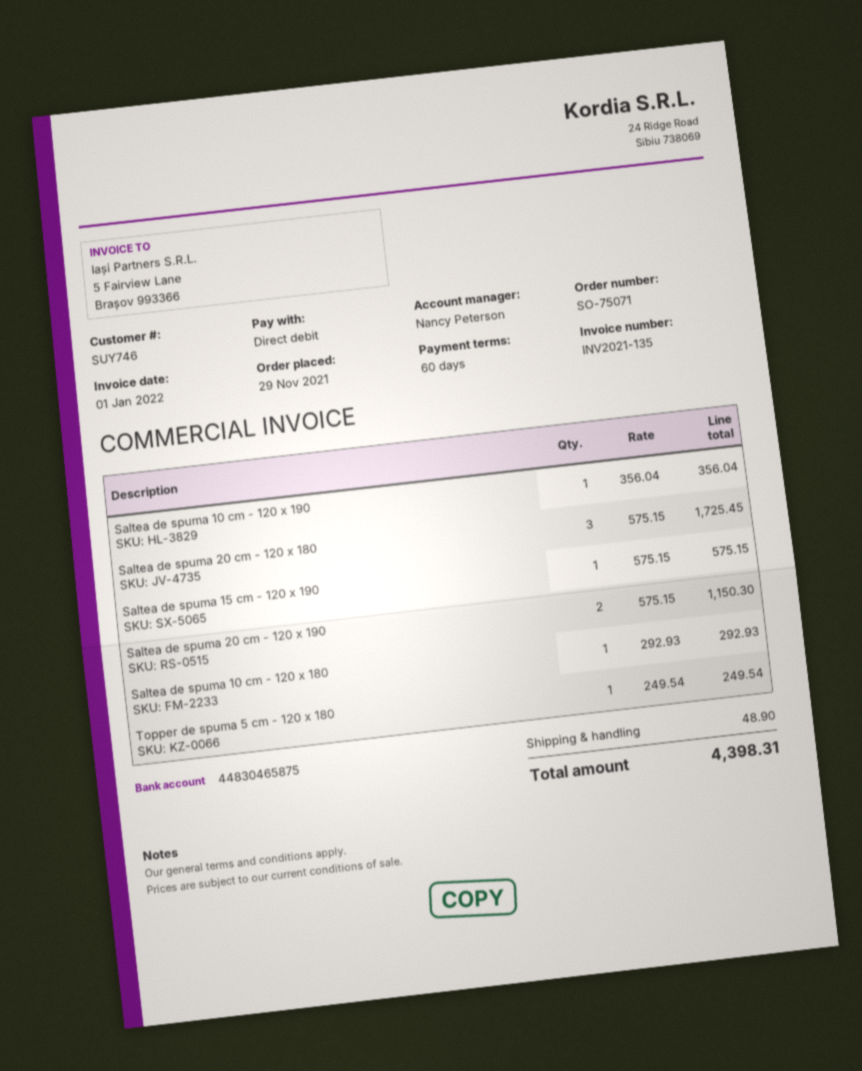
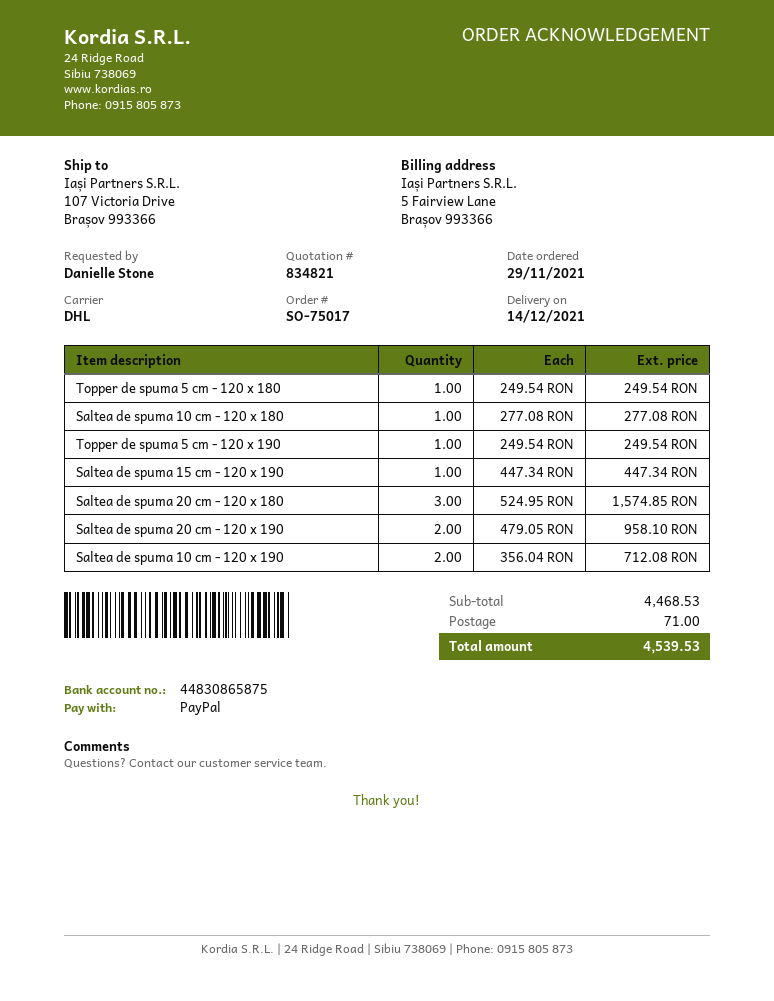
order number: SO-75071 -> SO-75017
payment method: direct debit -> PayPal
bank account: 44830465875 -> 44830865875
Saltea de spuma 10 cm - 120 x 190: 1 x 356.04 = 356.04 -> 2 x 356.04 = 712.08
Saltea de spuma 20 cm - 120 x 180: 3 x 575.15 = 1725.45 -> 3 x 524.95 = 1574.85
Saltea de spuma 15 cm - 120 x 190: 1 x 575.15 = 575.15 -> 1 x 447.34 = 447.34
Saltea de spuma 20 cm - 120 x 190: 2 x 575.15 = 1150.30 -> 2 x 479.05 = 958.10
Saltea de spuma 10 cm - 120 x 180: 1 x 292.93 = 292.93 -> 1 x 277.08 = 277.08
Topper de spuma 5 cm - 120 x 190: none -> 1 x 249.54 = 249.54
shipping: 48.90 -> 71.00
total: 4398.31 -> 4539.53

